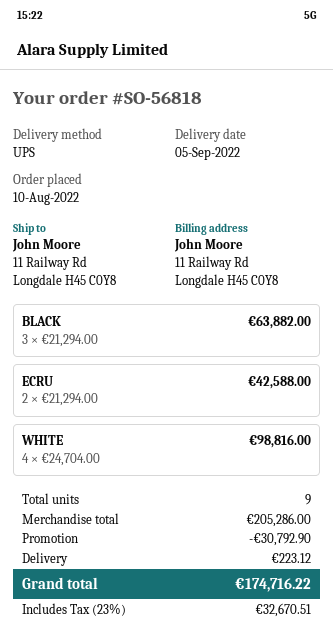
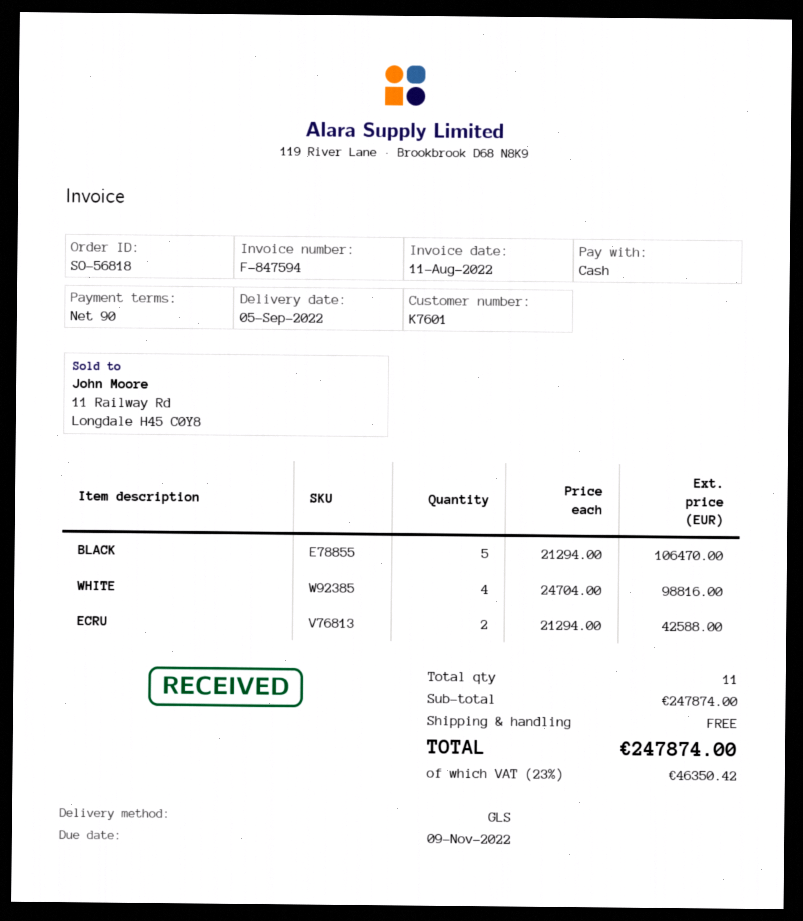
shipping method: UPS -> GLS
BLACK: 3 x 21294.00 = 63882.00 -> 5 x 21294.00 = 106470.00
total quantity: 9 -> 11
subtotal: 205286.00 -> 247874.00
discount: 30792.90 -> none
shipping: 223.12 -> 0.00
tax: 23% = 32670.51 -> 23% = 46350.42
total: 174716.22 -> 247874.00

